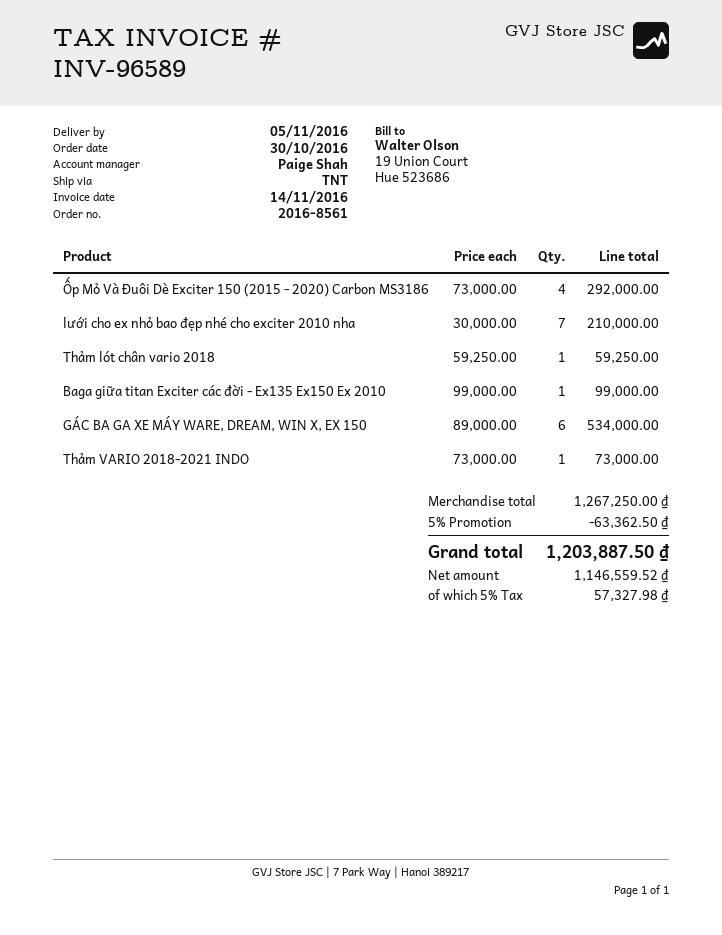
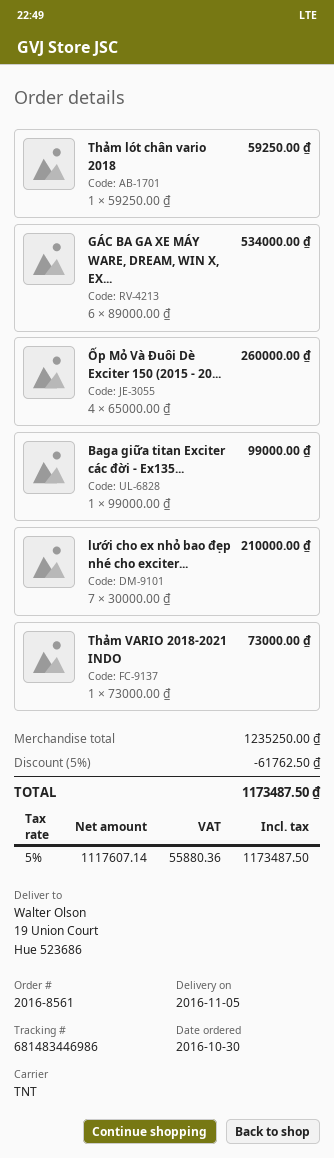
Ốp Mỏ Và Đuôi Dè Exciter 150 (2015 - 2020) Carbon MS3186: 4 x 73000.00 = 292000.00 -> 4 x 65000.00 = 260000.00
subtotal: 1267250.00 -> 1235250.00
discount: 5% = 63362.50 -> 5% = 61762.50
net: 1146559.52 -> 1117607.14
tax: 5% = 57327.98 -> 5% = 55880.36
total: 1203887.50 -> 1173487.50

